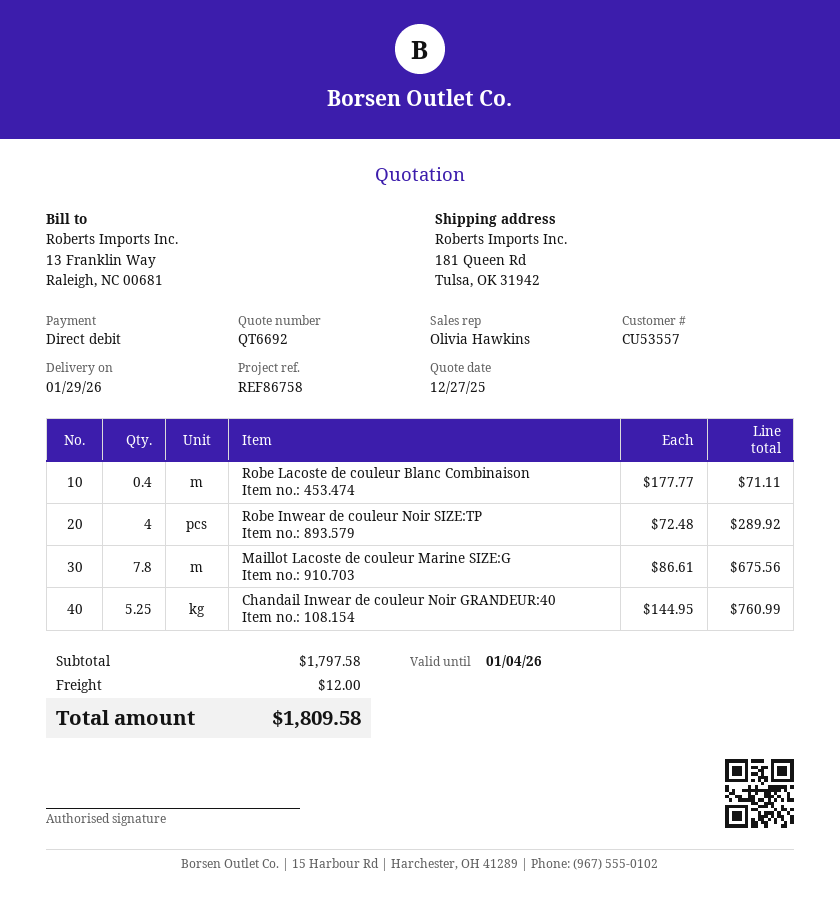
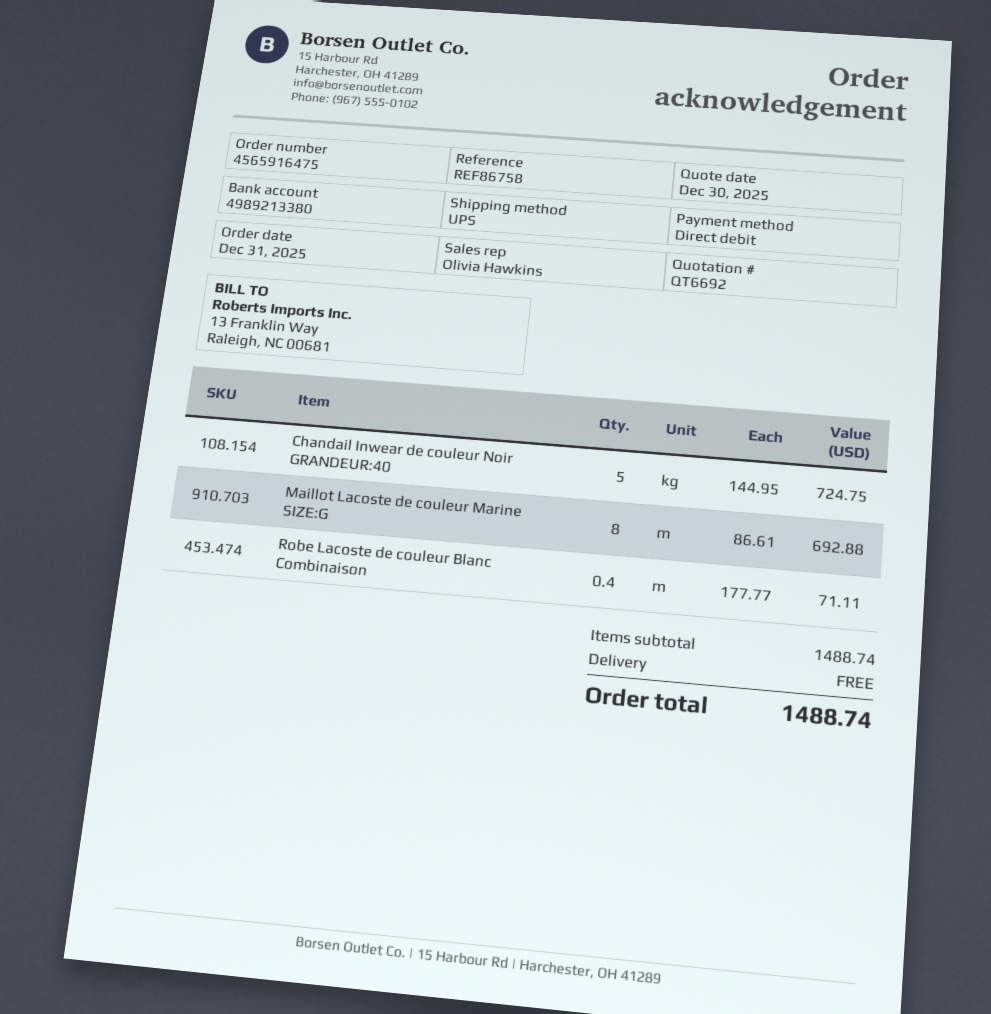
quote date: 2025-12-27 -> 2025-12-30
Robe Inwear de couleur Noir SIZE:TP: 4 x 72.48 = 289.92 -> none
Maillot Lacoste de couleur Marine SIZE:G: 7.8 x 86.61 = 675.56 -> 8 x 86.61 = 692.88
Chandail Inwear de couleur Noir GRANDEUR:40: 5.25 x 144.95 = 760.99 -> 5 x 144.95 = 724.75
subtotal: 1797.58 -> 1488.74
shipping: 12.00 -> 0.00
total: 1809.58 -> 1488.74

